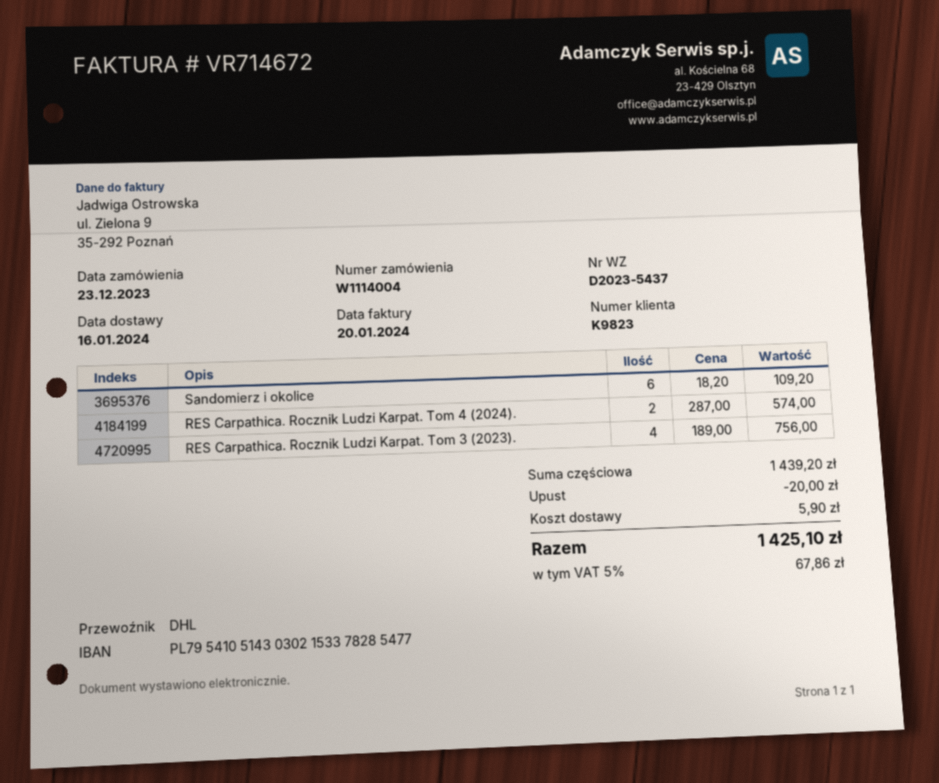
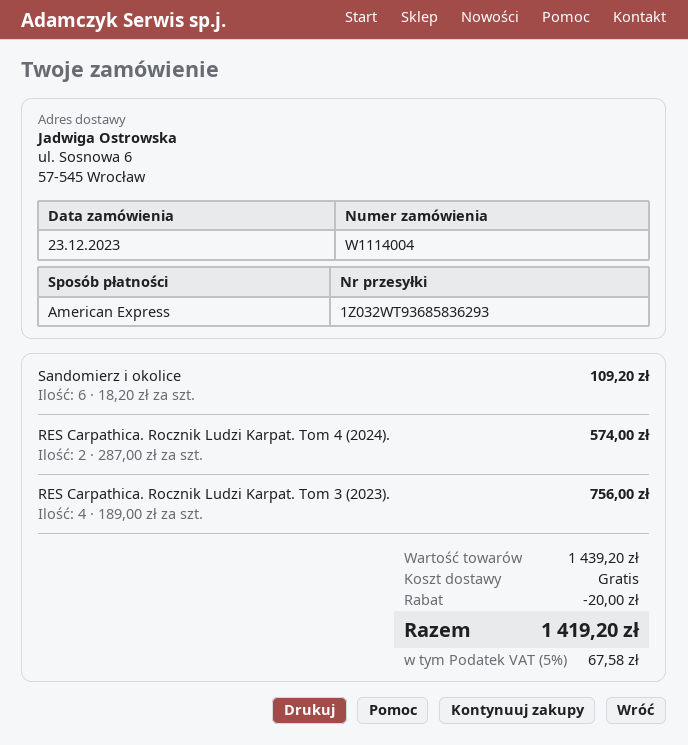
shipping: 5.90 -> 0.00
tax: 5% = 67.86 -> 5% = 67.58
total: 1425.10 -> 1419.20

